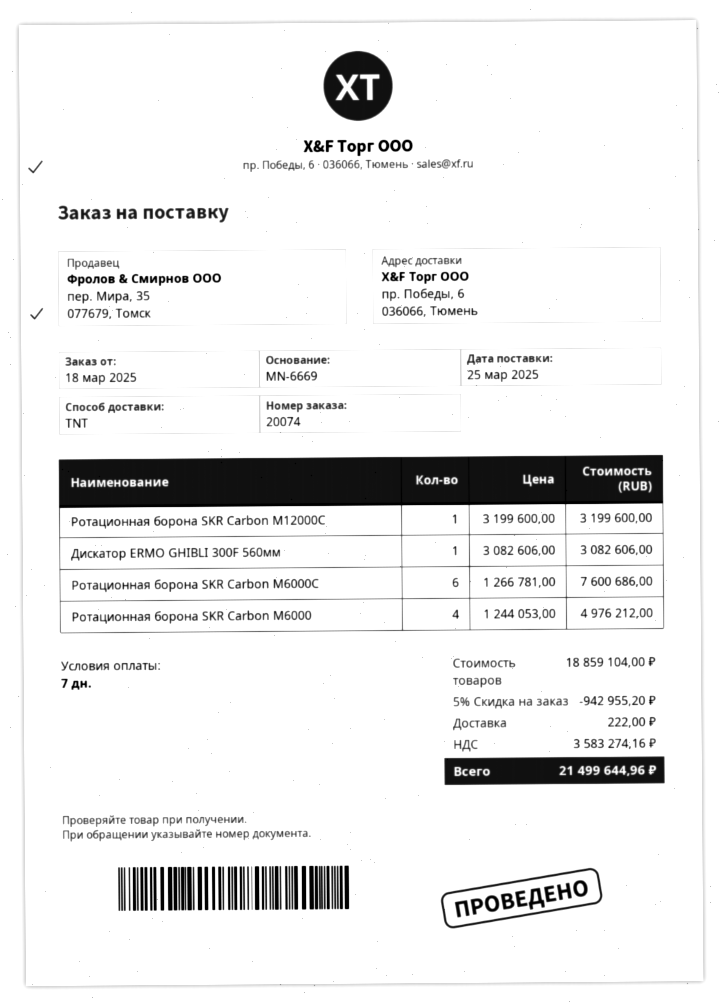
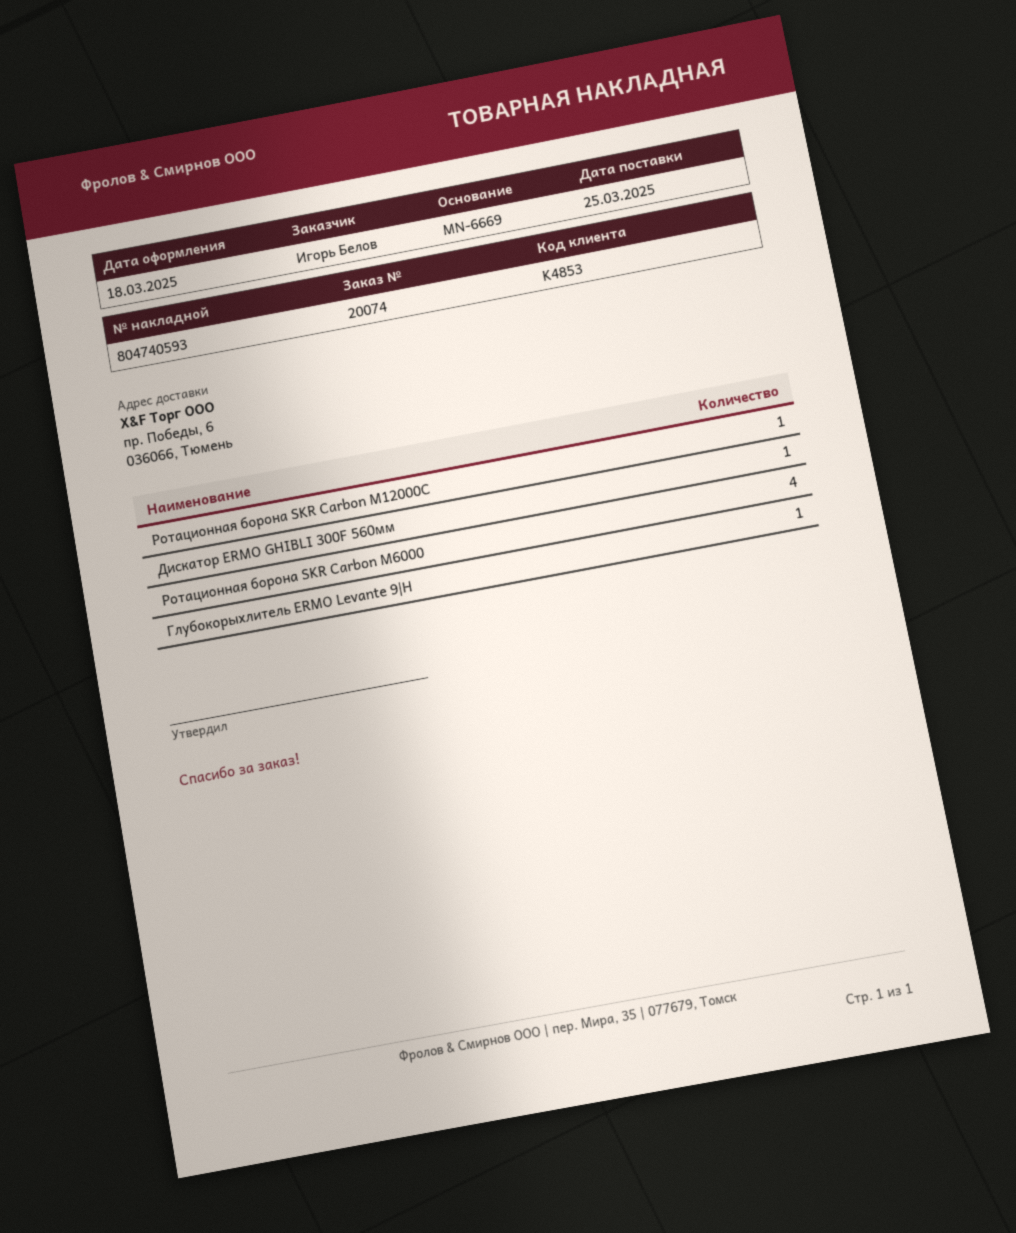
Ротационная борона SKR Carbon М6000С: 6 -> none
Глубокорыхлитель ERMO Levante 9|H: none -> 1

